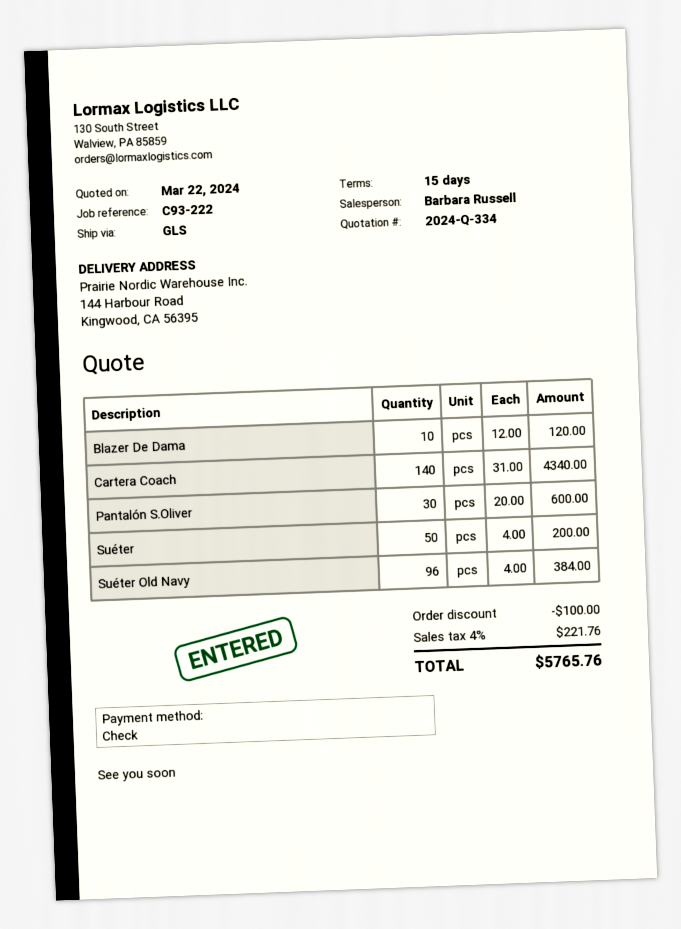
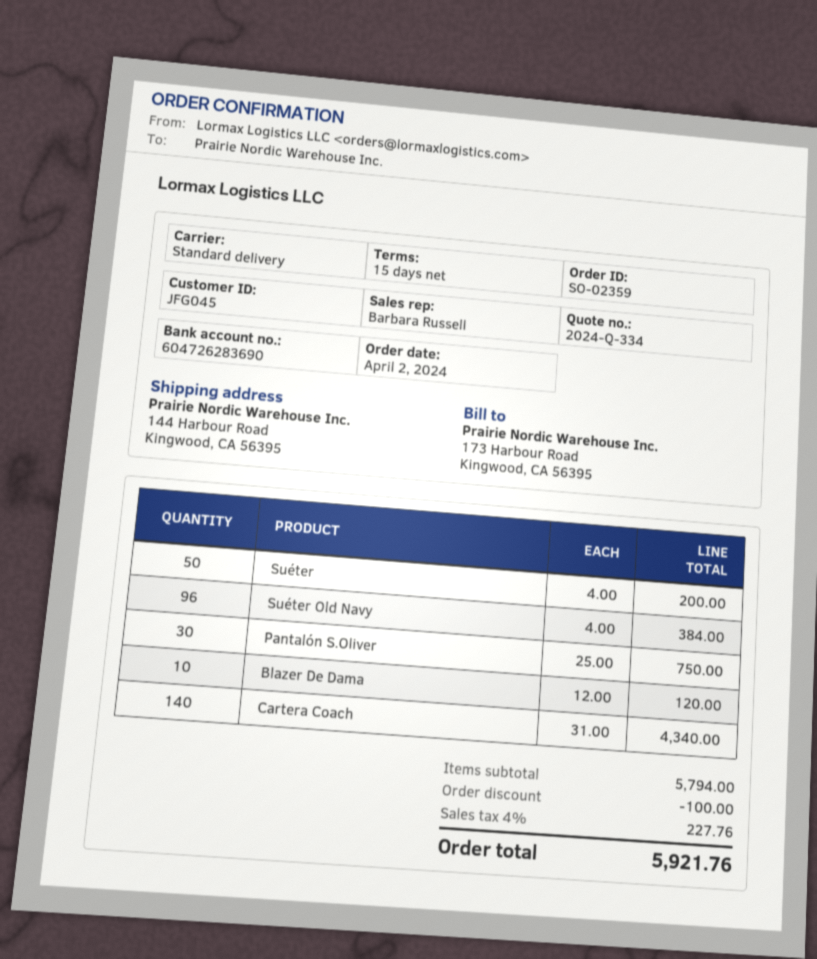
shipping method: GLS -> standard
Pantalón S.Oliver: 30 x 20.00 = 600.00 -> 30 x 25.00 = 750.00
tax: 4% = 221.76 -> 4% = 227.76
total: 5765.76 -> 5921.76

